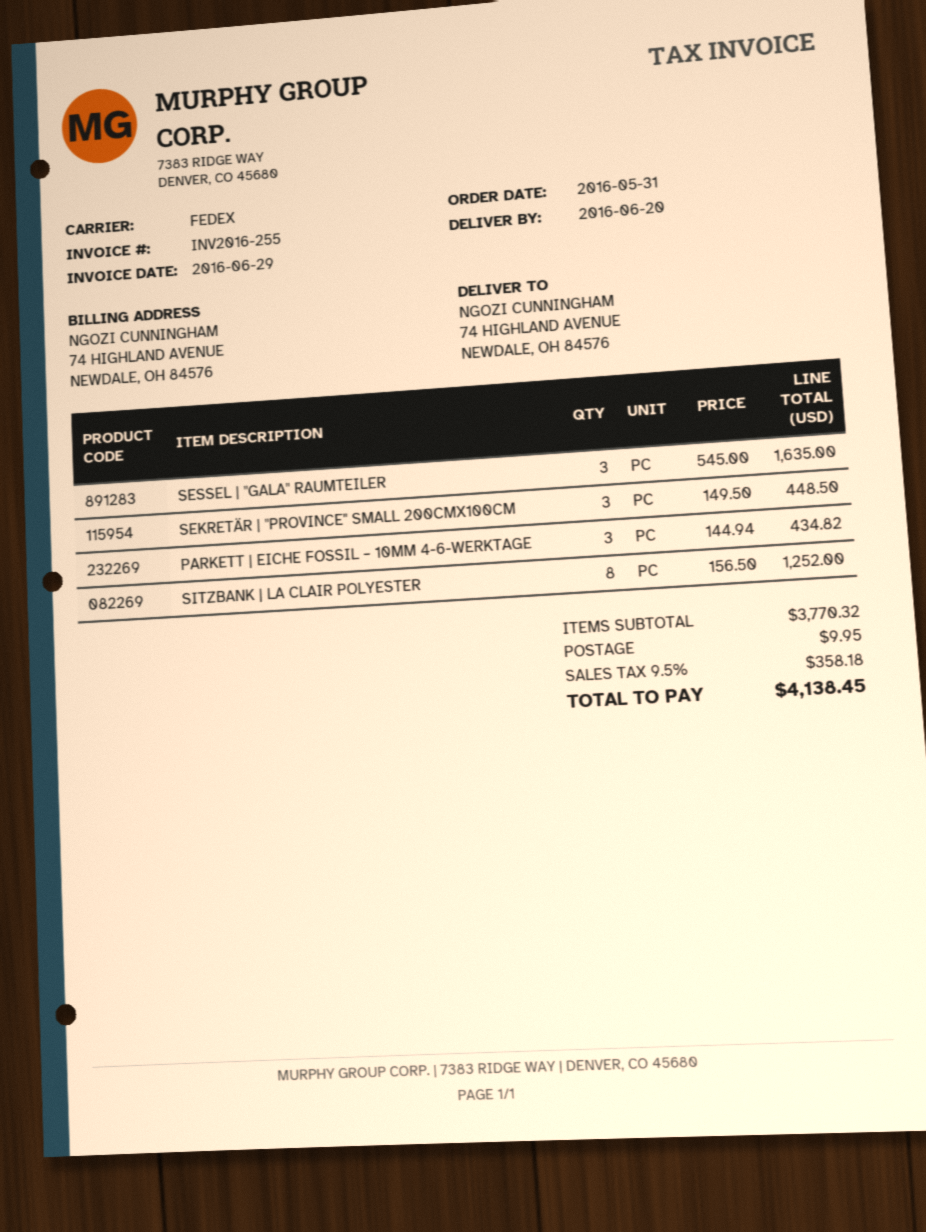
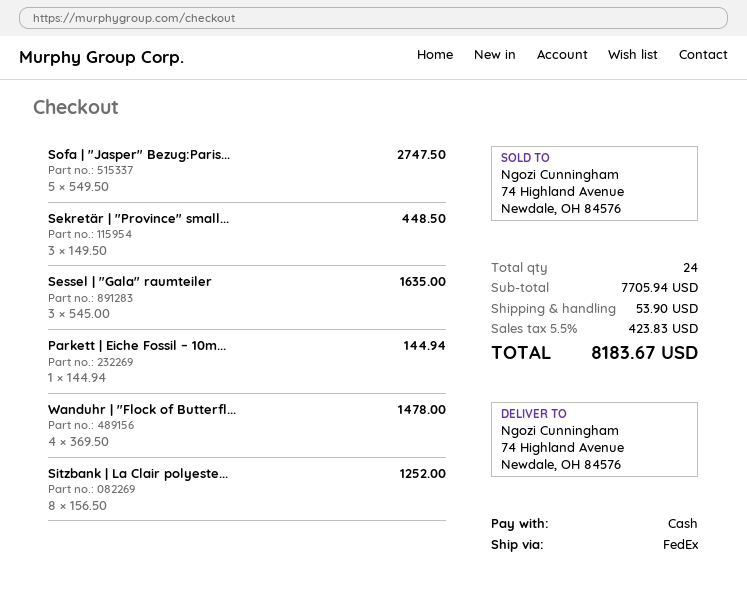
PARKETT | EICHE FOSSIL – 10MM 4-6-WERKTAGE: 3 x 144.94 = 434.82 -> 1 x 144.94 = 144.94
Sofa | "Jasper" Bezug:Paris...: none -> 5 x 549.50 = 2747.50
Wanduhr | "Flock of Butterfl...: none -> 4 x 369.50 = 1478.00
subtotal: 3770.32 -> 7705.94
shipping: 9.95 -> 53.90
tax: 9.5% = 358.18 -> 5.5% = 423.83
total: 4138.45 -> 8183.67

